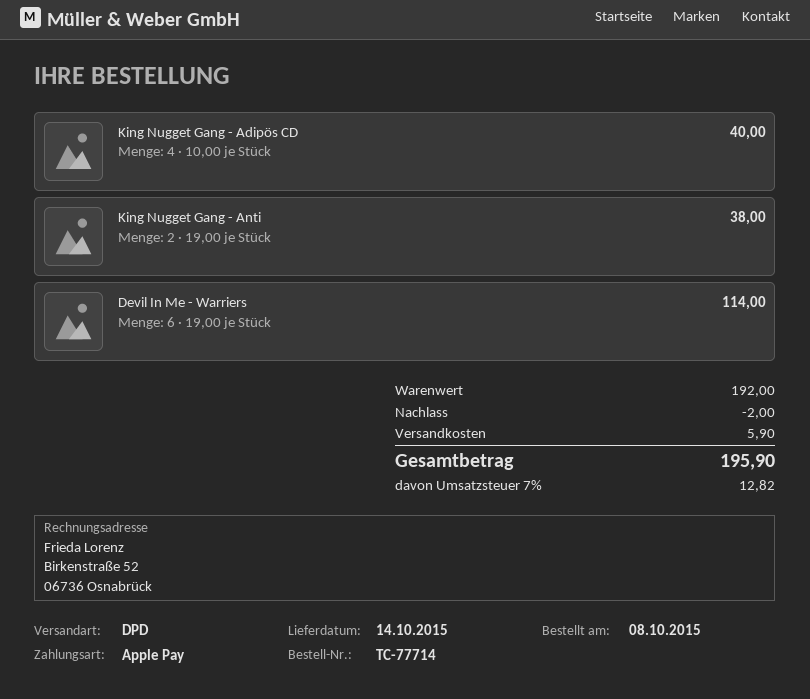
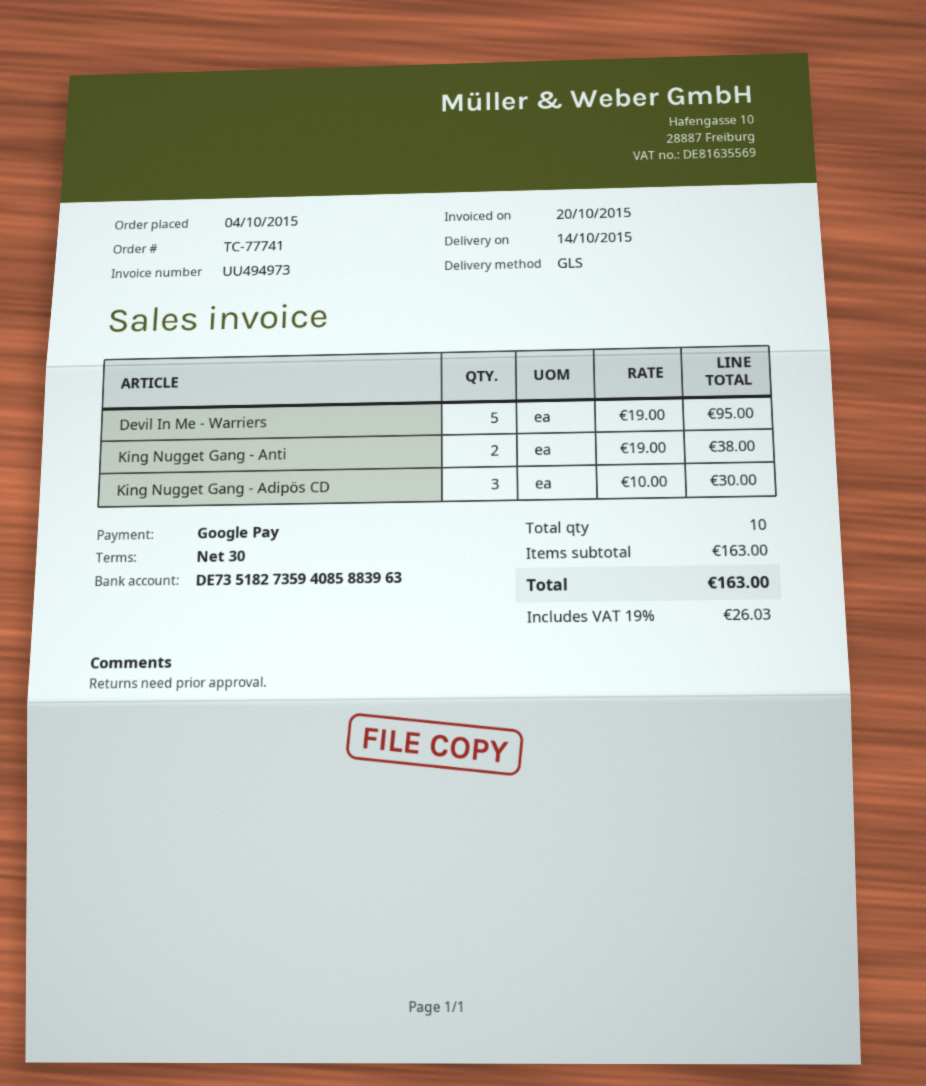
order number: TC-77714 -> TC-77741
order date: 2015-10-08 -> 2015-10-04
payment method: Apple Pay -> Google Pay
shipping method: DPD -> GLS
King Nugget Gang - Adipös CD: 4 x 10.00 = 40.00 -> 3 x 10.00 = 30.00
Devil In Me - Warriers: 6 x 19.00 = 114.00 -> 5 x 19.00 = 95.00
subtotal: 192.00 -> 163.00
discount: 2.00 -> none
shipping: 5.90 -> none
tax: 7% = 12.82 -> 19% = 26.03
total: 195.90 -> 163.00

